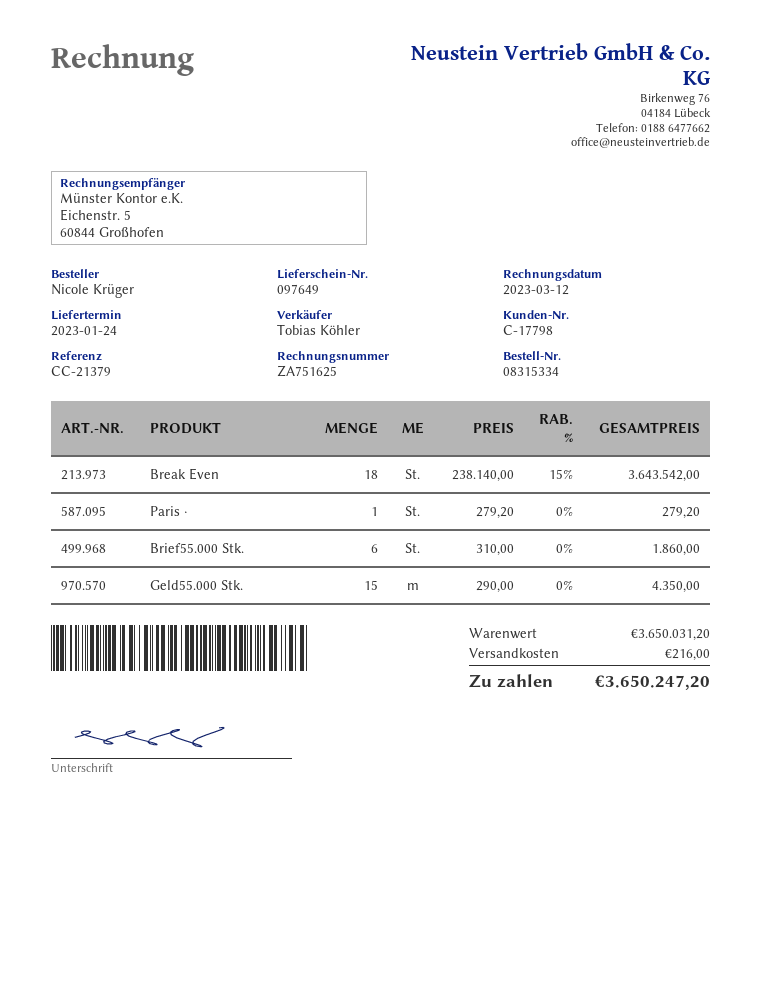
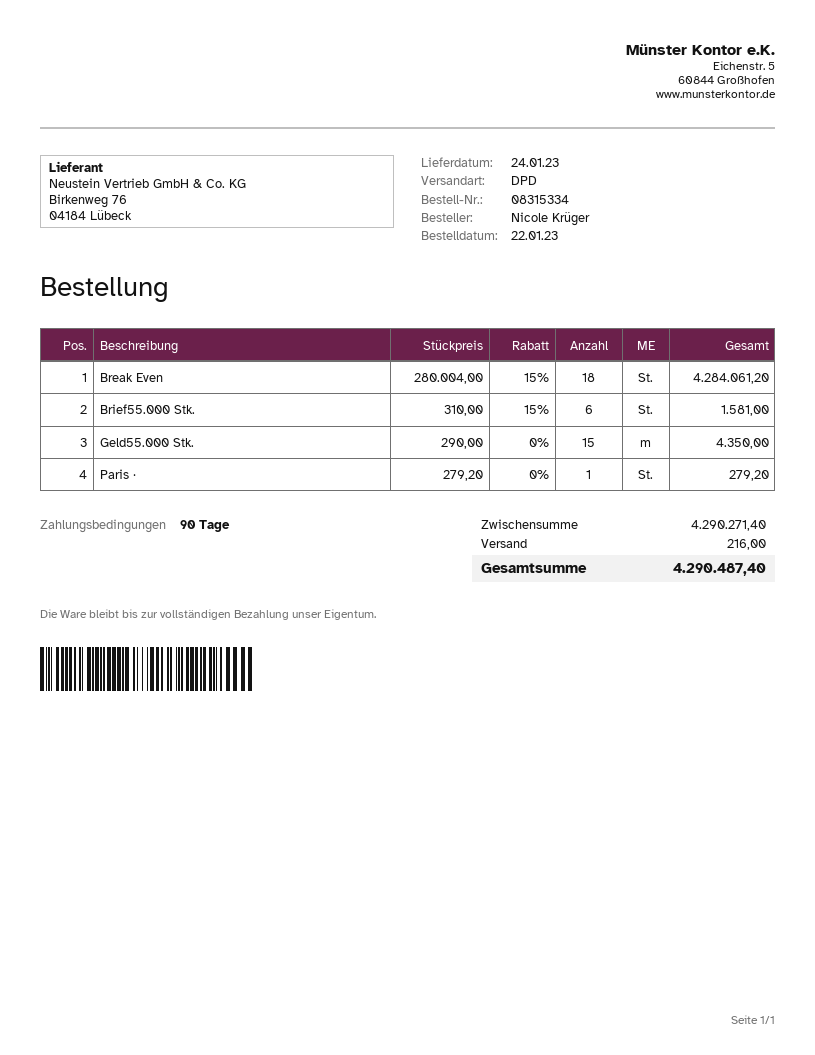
Break Even: 18 x 238140.00 - 15% = 3643542.00 -> 18 x 280004.00 - 15% = 4284061.20
Brief55.000 Stk.: 6 x 310.00 = 1860.00 -> 6 x 310.00 - 15% = 1581.00
subtotal: 3650031.20 -> 4290271.40
total: 3650247.20 -> 4290487.40

